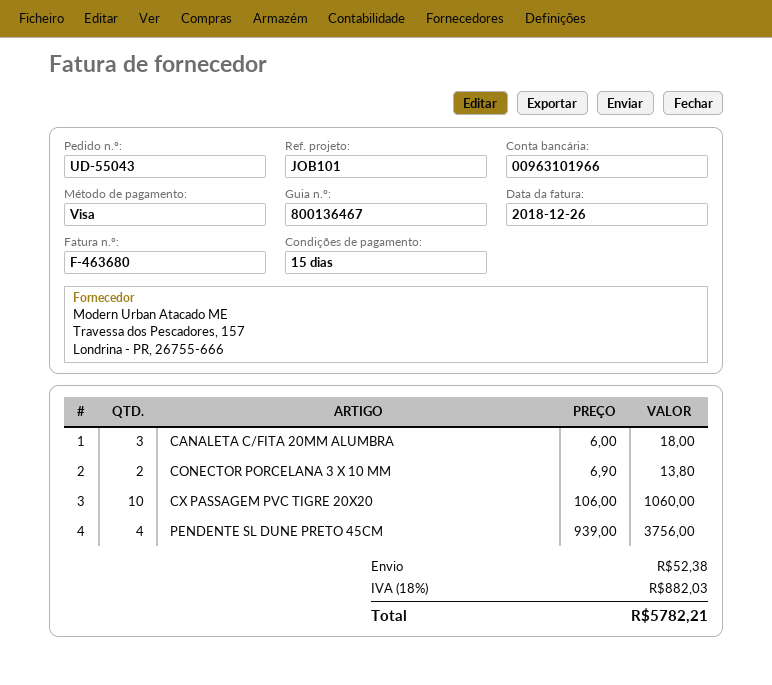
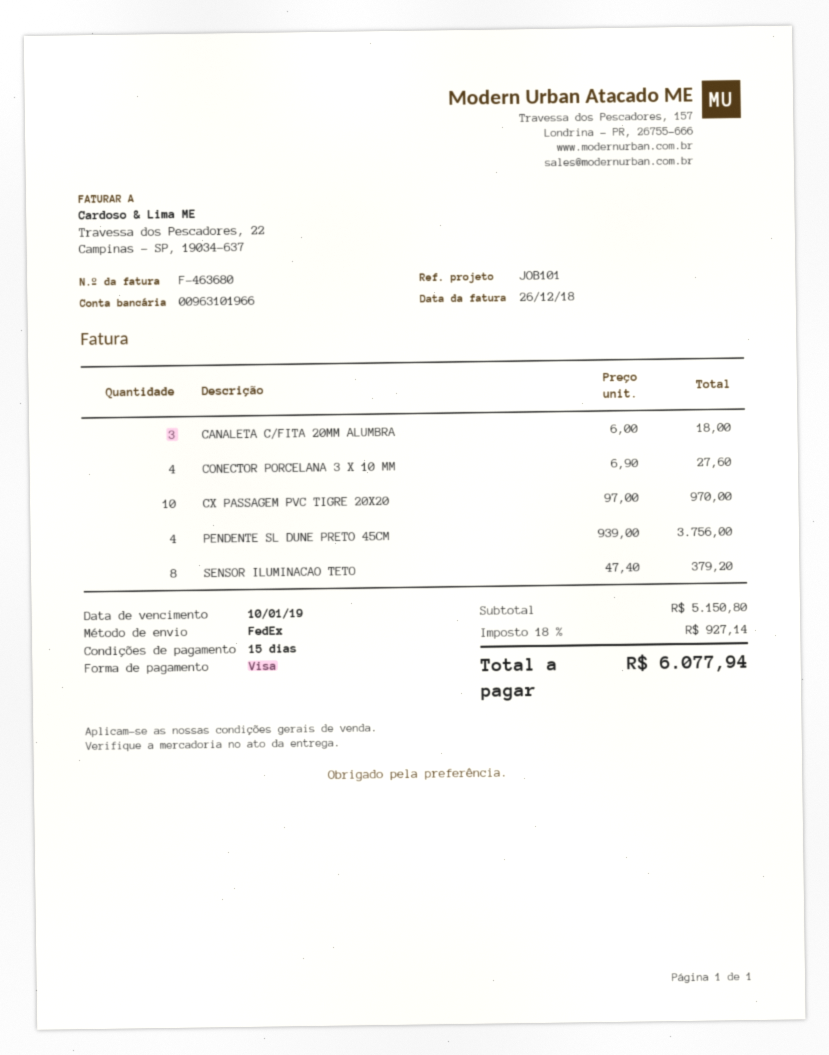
CONECTOR PORCELANA 3 X 10 MM: 2 x 6.90 = 13.80 -> 4 x 6.90 = 27.60
CX PASSAGEM PVC TIGRE 20X20: 10 x 106.00 = 1060.00 -> 10 x 97.00 = 970.00
SENSOR ILUMINACAO TETO: none -> 8 x 47.40 = 379.20
shipping: 52.38 -> none
tax: 18% = 882.03 -> 18% = 927.14
total: 5782.21 -> 6077.94

